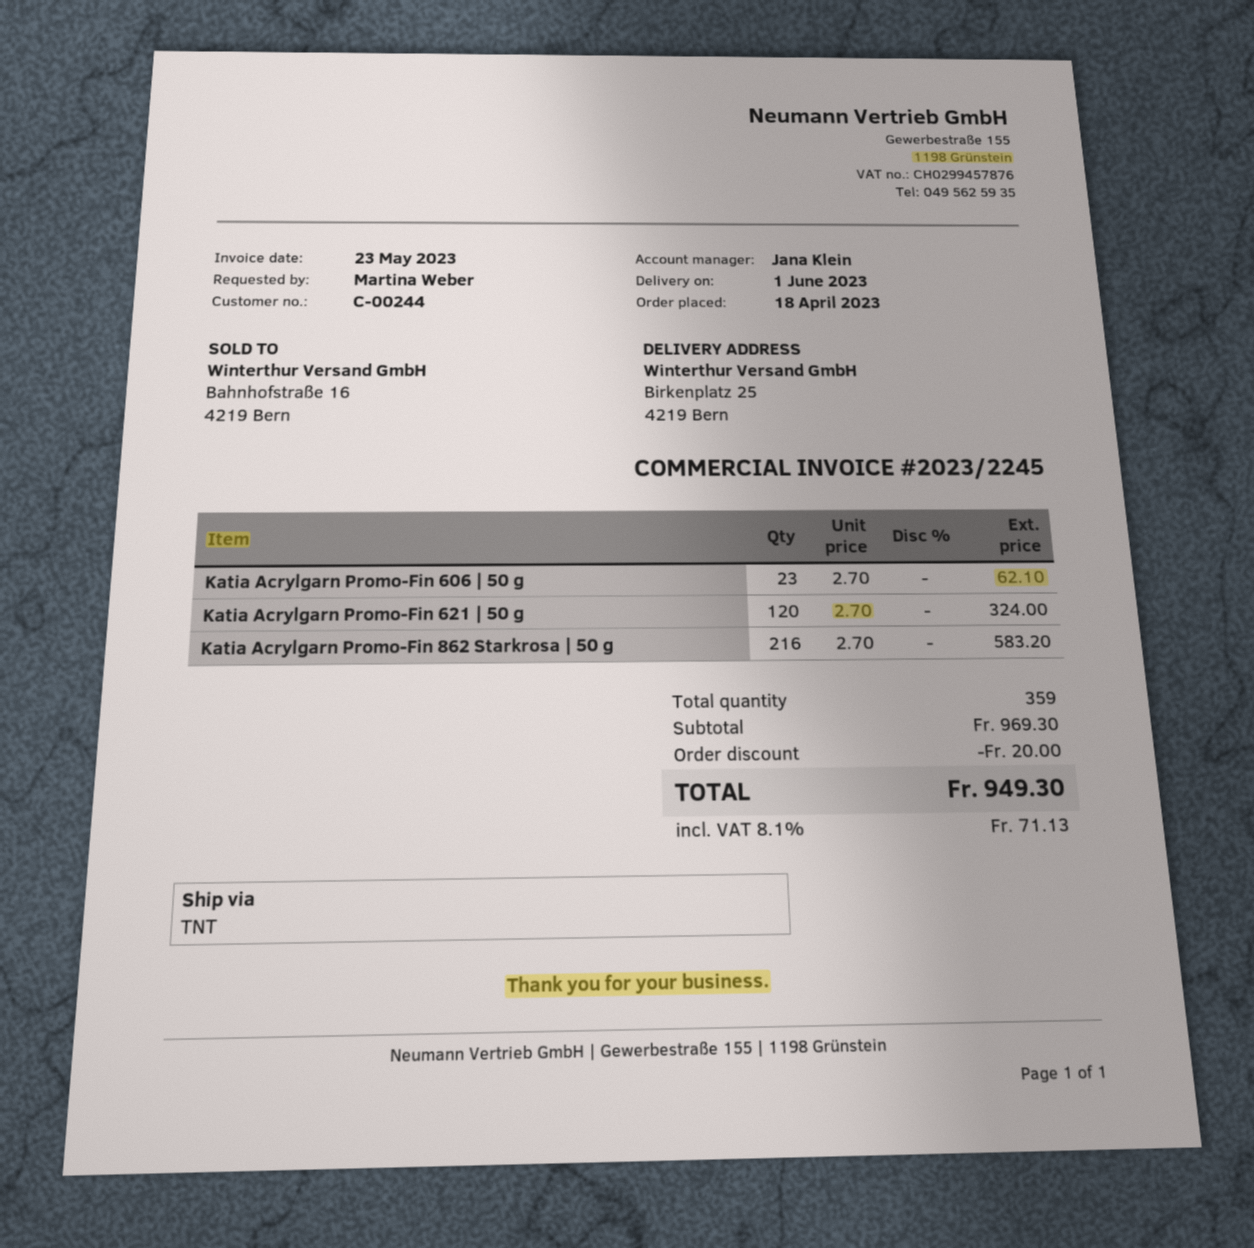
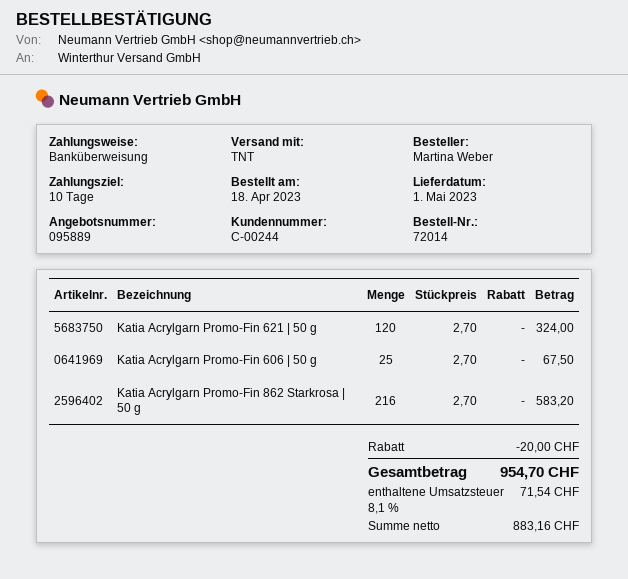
delivery date: 2023-06-01 -> 2023-05-01
Katia Acrylgarn Promo-Fin 606 | 50 g: 23 x 2.70 = 62.10 -> 25 x 2.70 = 67.50
tax: 8.1% = 71.13 -> 8.1% = 71.54
total: 949.30 -> 954.70

